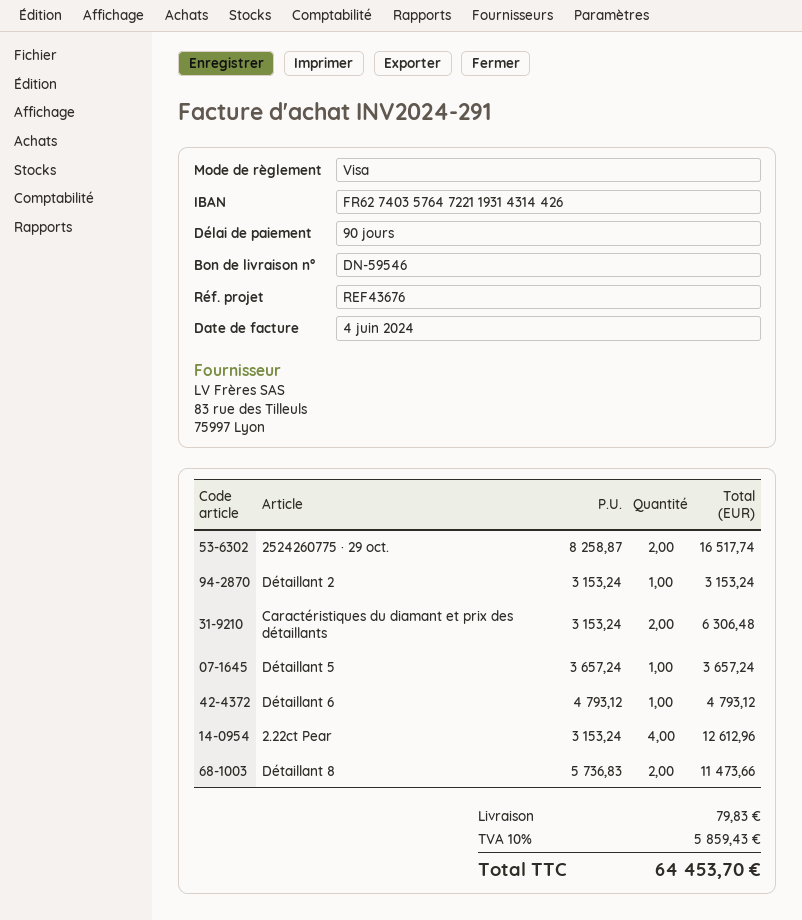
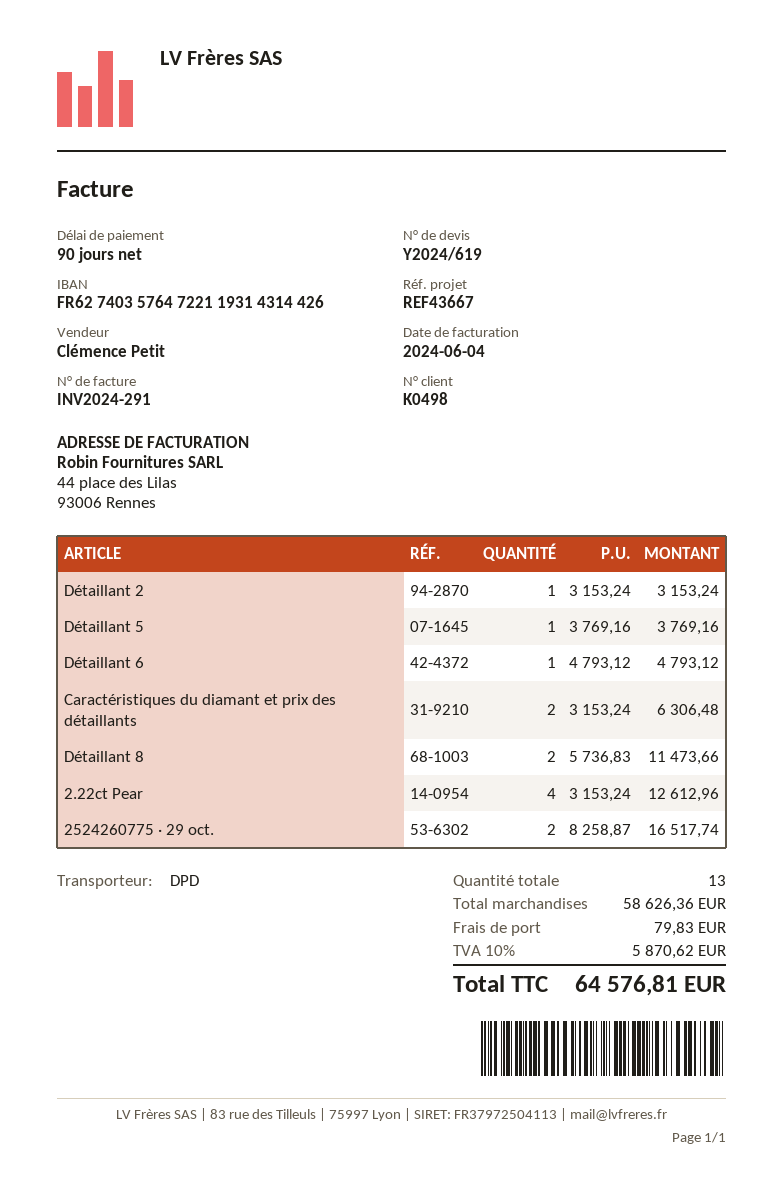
reference: REF43676 -> REF43667
Détaillant 5: 1 x 3657.24 = 3657.24 -> 1 x 3769.16 = 3769.16
tax: 10% = 5859.43 -> 10% = 5870.62
total: 64453.70 -> 64576.81

